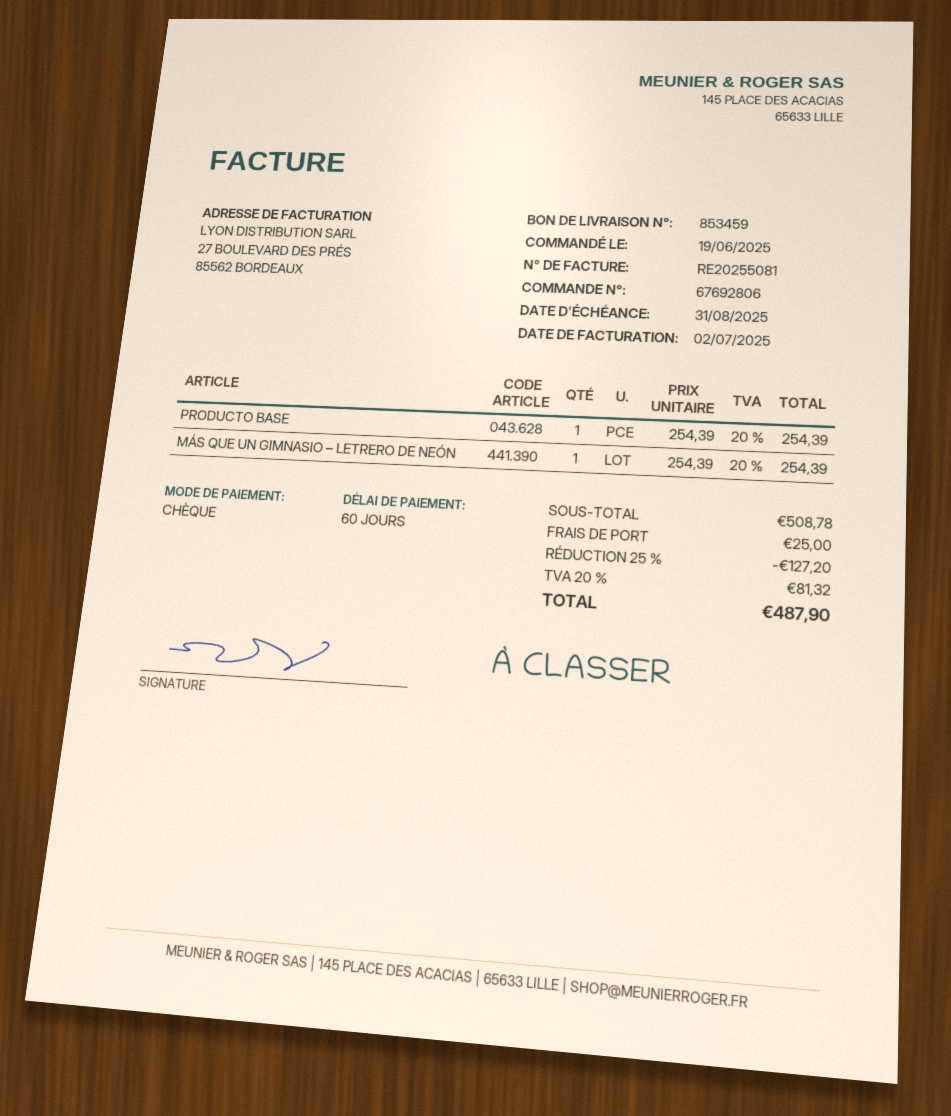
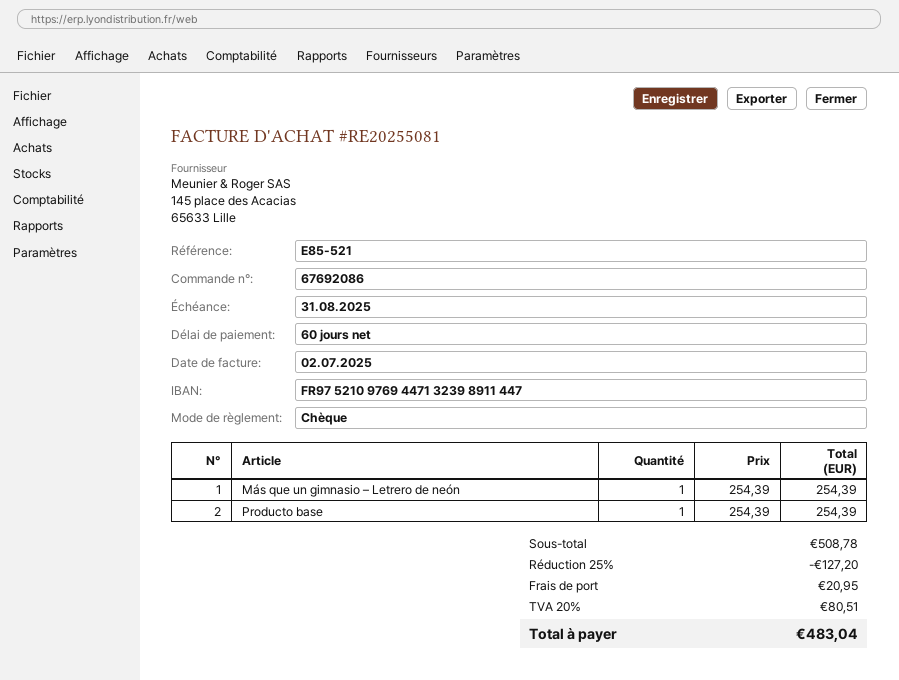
order number: 67692806 -> 67692086
shipping: 25.00 -> 20.95
tax: 20% = 81.32 -> 20% = 80.51
total: 487.90 -> 483.04

